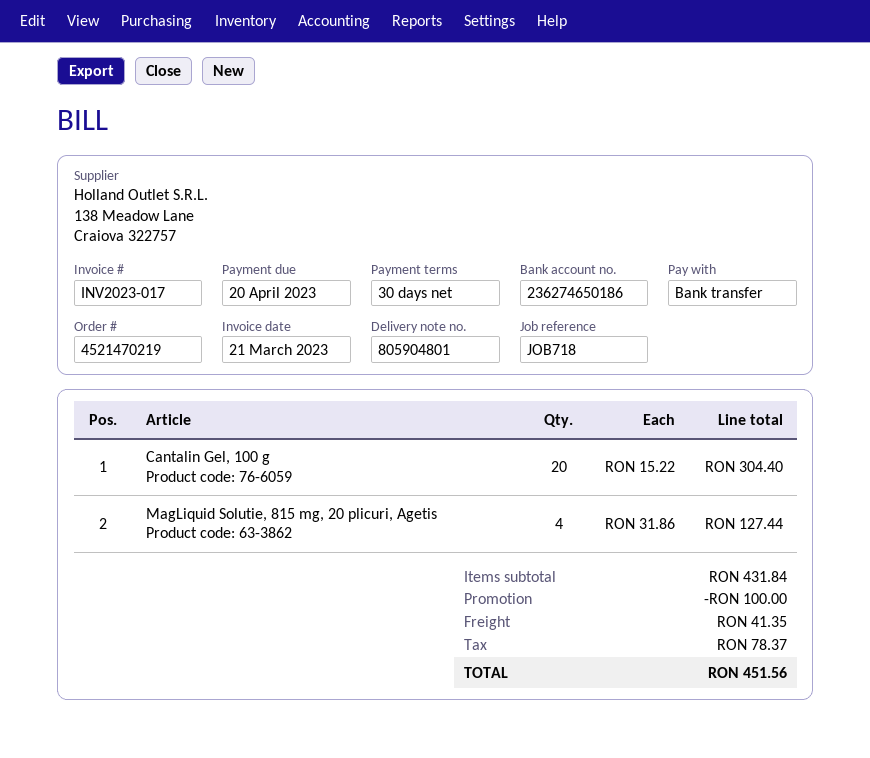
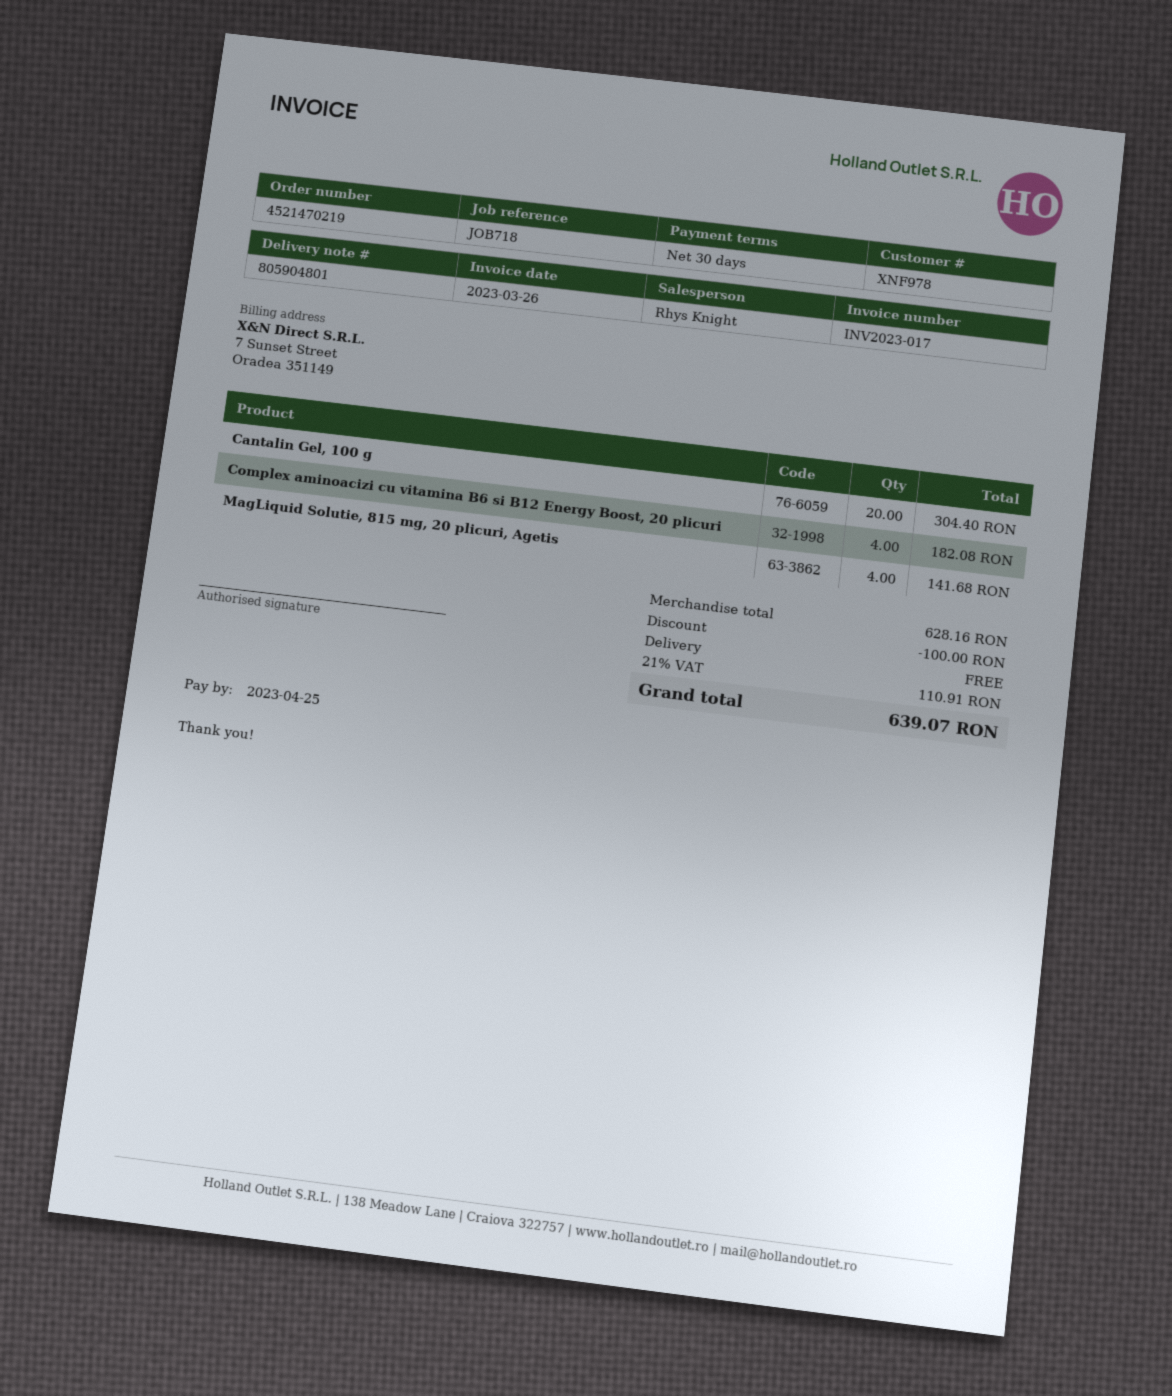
invoice date: 2023-03-21 -> 2023-03-26
due date: 2023-04-20 -> 2023-04-25
MagLiquid Solutie, 815 mg, 20 plicuri, Agetis: 4 for 127.44 -> 4 for 141.68
Complex aminoacizi cu vitamina B6 si B12 Energy Boost, 20 plicuri: none -> 4 for 182.08
subtotal: 431.84 -> 628.16
shipping: 41.35 -> 0.00
tax: 78.37 -> 110.91
total: 451.56 -> 639.07

